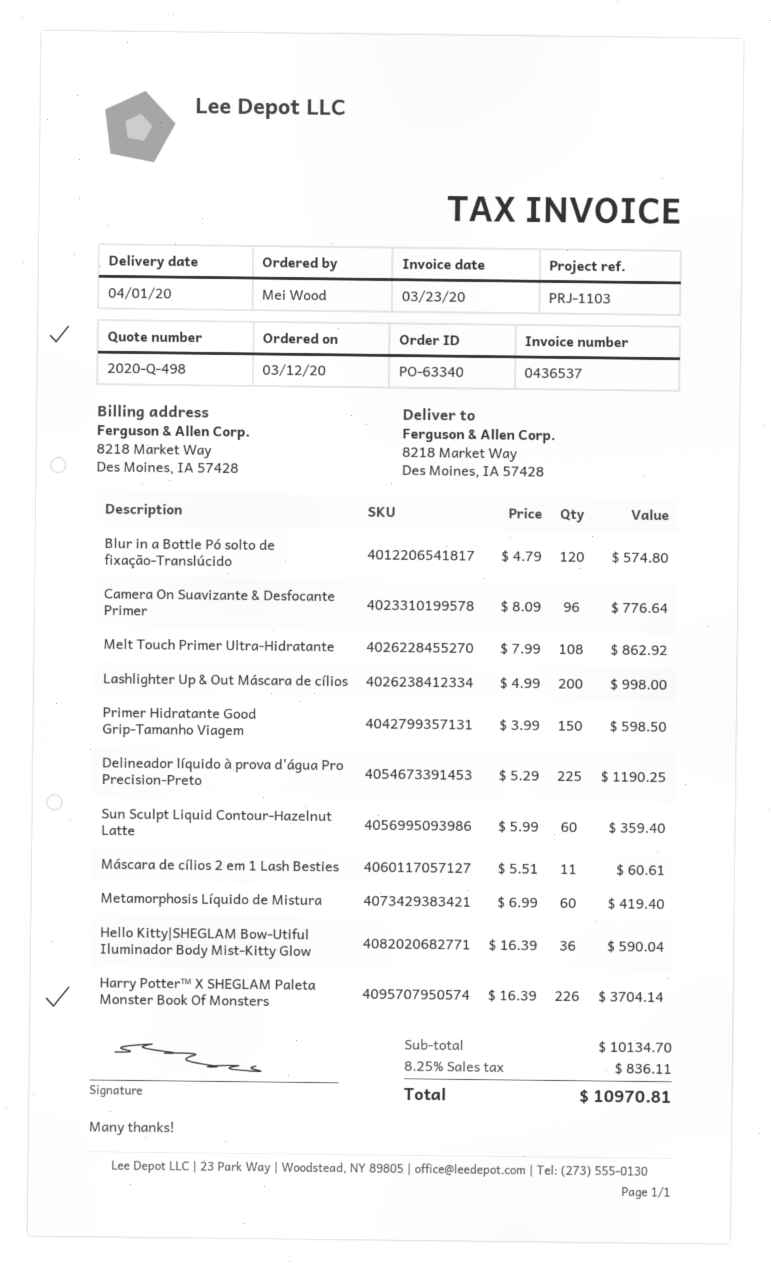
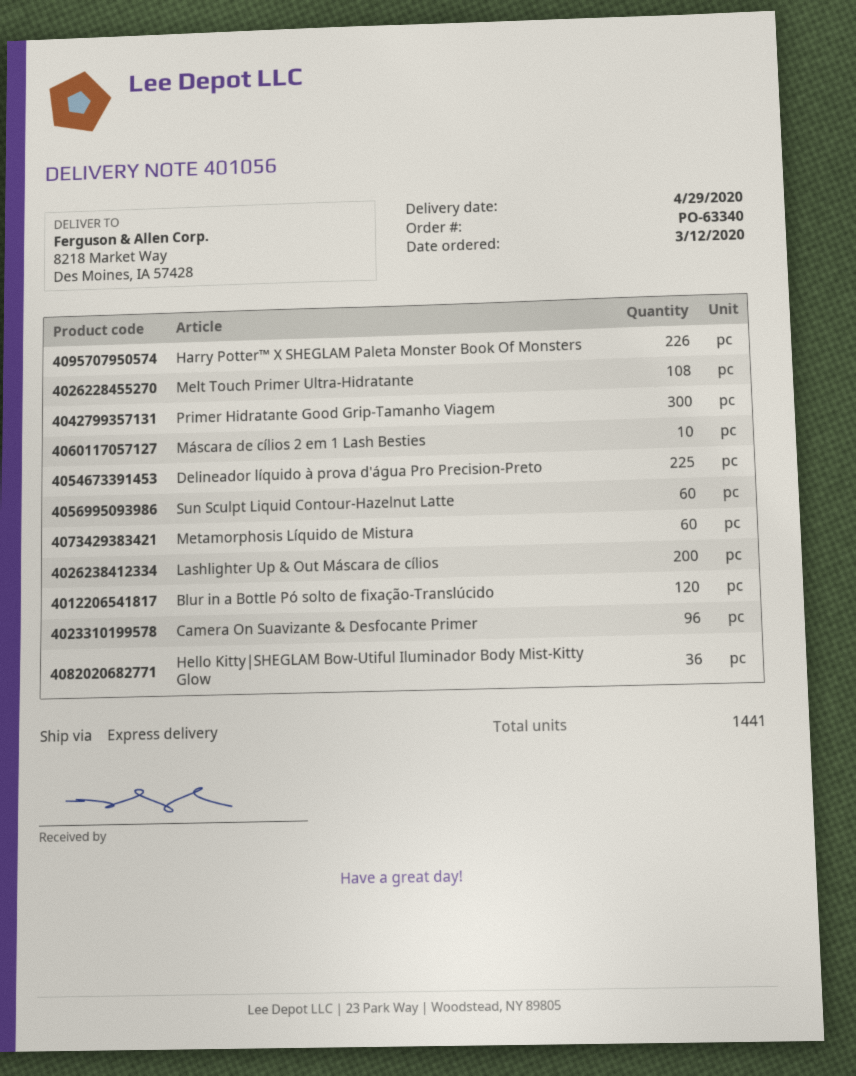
delivery date: 2020-04-01 -> 2020-04-29
Primer Hidratante Good Grip-Tamanho Viagem: 150 -> 300
Máscara de cílios 2 em 1 Lash Besties: 11 -> 10

